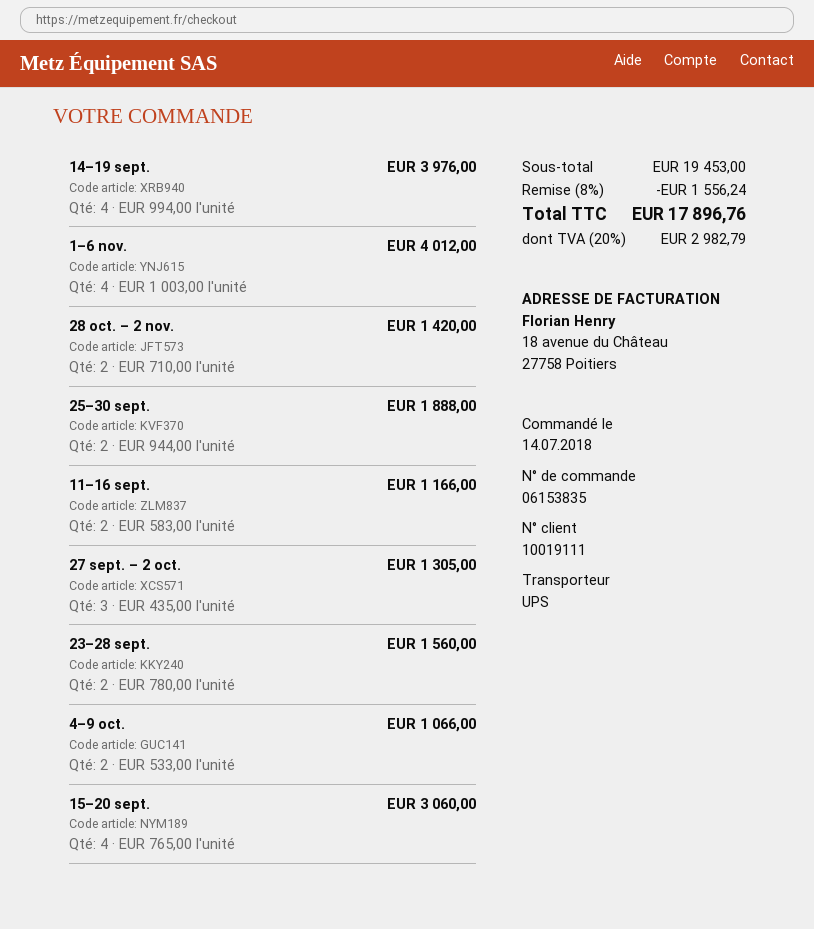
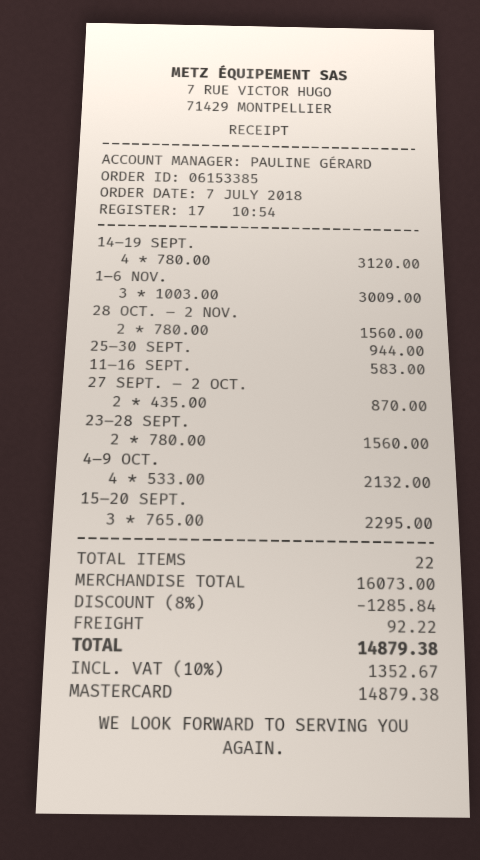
order number: 06153835 -> 06153385
order date: 2018-07-14 -> 2018-07-07
14–19 sept.: 4 x 994.00 = 3976.00 -> 4 x 780.00 = 3120.00
1–6 nov.: 4 x 1003.00 = 4012.00 -> 3 x 1003.00 = 3009.00
28 oct. – 2 nov.: 2 x 710.00 = 1420.00 -> 2 x 780.00 = 1560.00
25–30 sept.: 2 x 944.00 = 1888.00 -> 1 x 944.00 = 944.00
11–16 sept.: 2 x 583.00 = 1166.00 -> 1 x 583.00 = 583.00
27 sept. – 2 oct.: 3 x 435.00 = 1305.00 -> 2 x 435.00 = 870.00
4–9 oct.: 2 x 533.00 = 1066.00 -> 4 x 533.00 = 2132.00
15–20 sept.: 4 x 765.00 = 3060.00 -> 3 x 765.00 = 2295.00
subtotal: 19453.00 -> 16073.00
discount: 8% = 1556.24 -> 8% = 1285.84
shipping: none -> 92.22
tax: 20% = 2982.79 -> 10% = 1352.67
total: 17896.76 -> 14879.38

